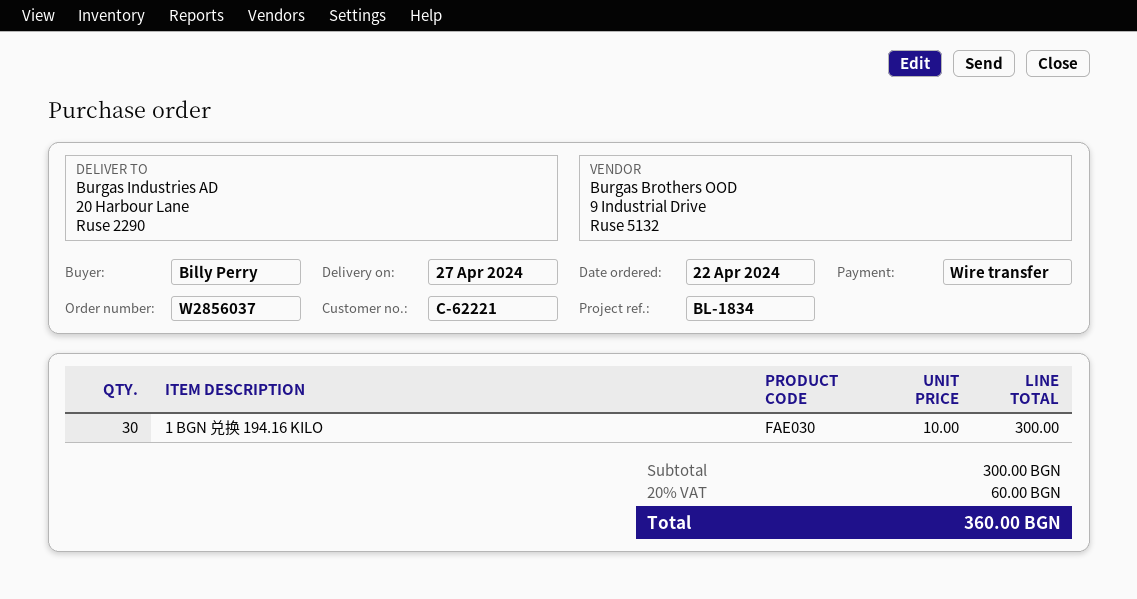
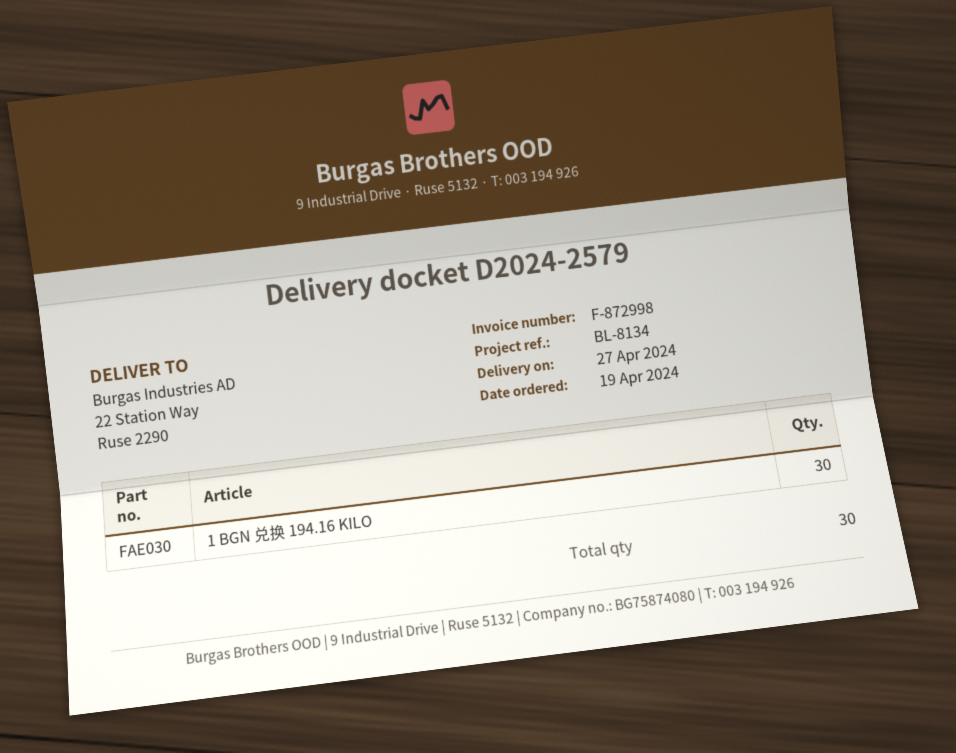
order date: 2024-04-22 -> 2024-04-19
reference: BL-1834 -> BL-8134
ship to: 20 Harbour Lane, Ruse 2290 -> 22 Station Way, Ruse 2290

